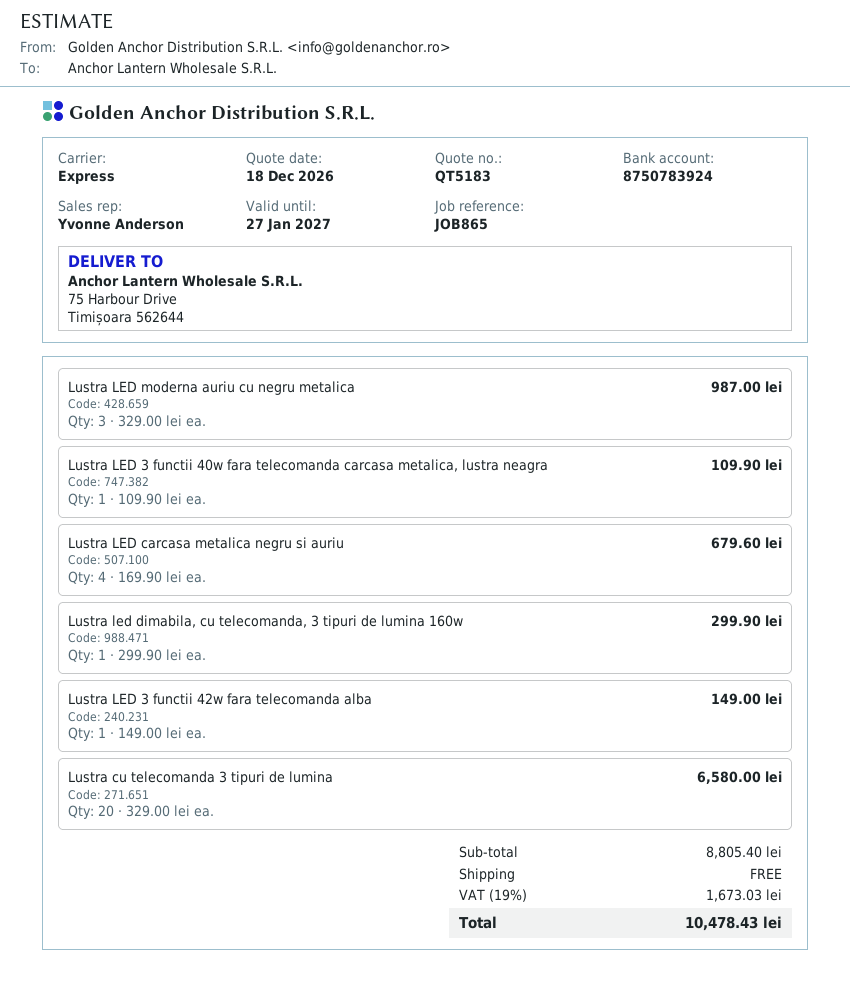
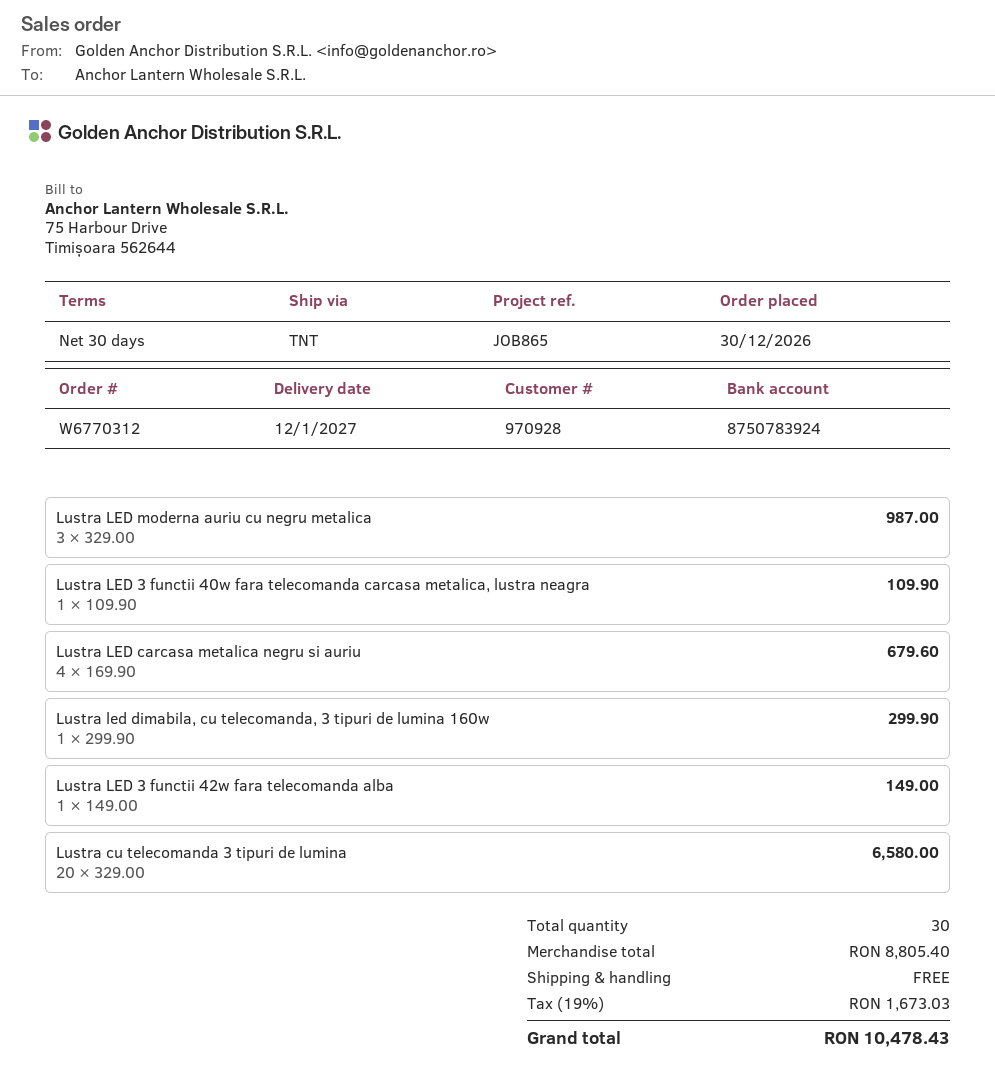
shipping method: express -> TNT

